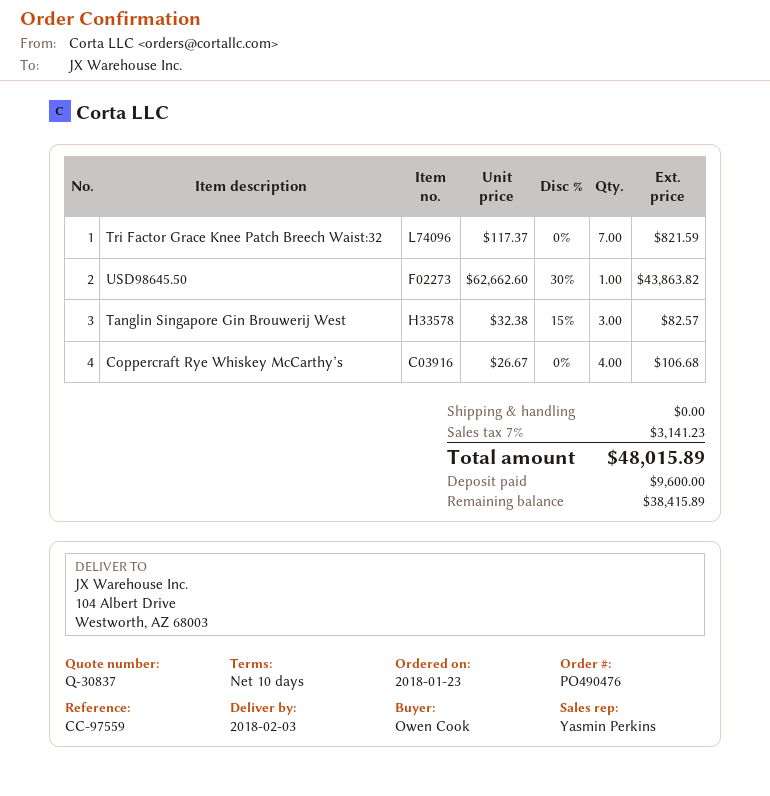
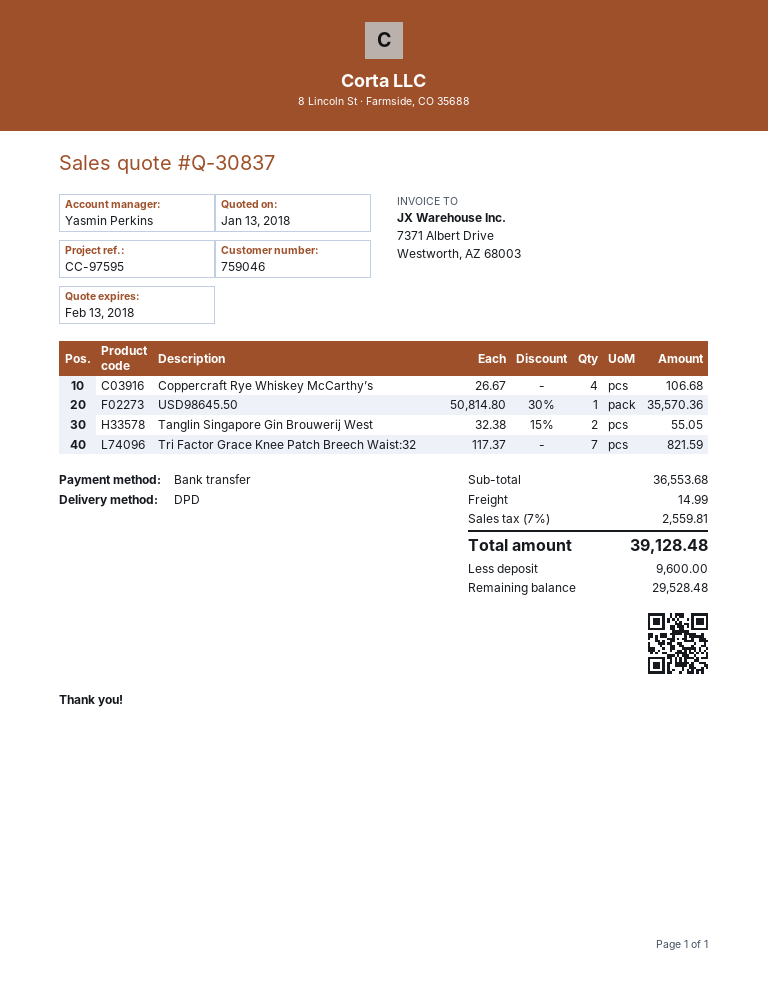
reference: CC-97559 -> CC-97595
USD98645.50: 1 x 62662.60 - 30% = 43863.82 -> 1 x 50814.80 - 30% = 35570.36
Tanglin Singapore Gin Brouwerij West: 3 x 32.38 - 15% = 82.57 -> 2 x 32.38 - 15% = 55.05
shipping: 0.00 -> 14.99
tax: 7% = 3141.23 -> 7% = 2559.81
total: 48015.89 -> 39128.48
balance: 38415.89 -> 29528.48

